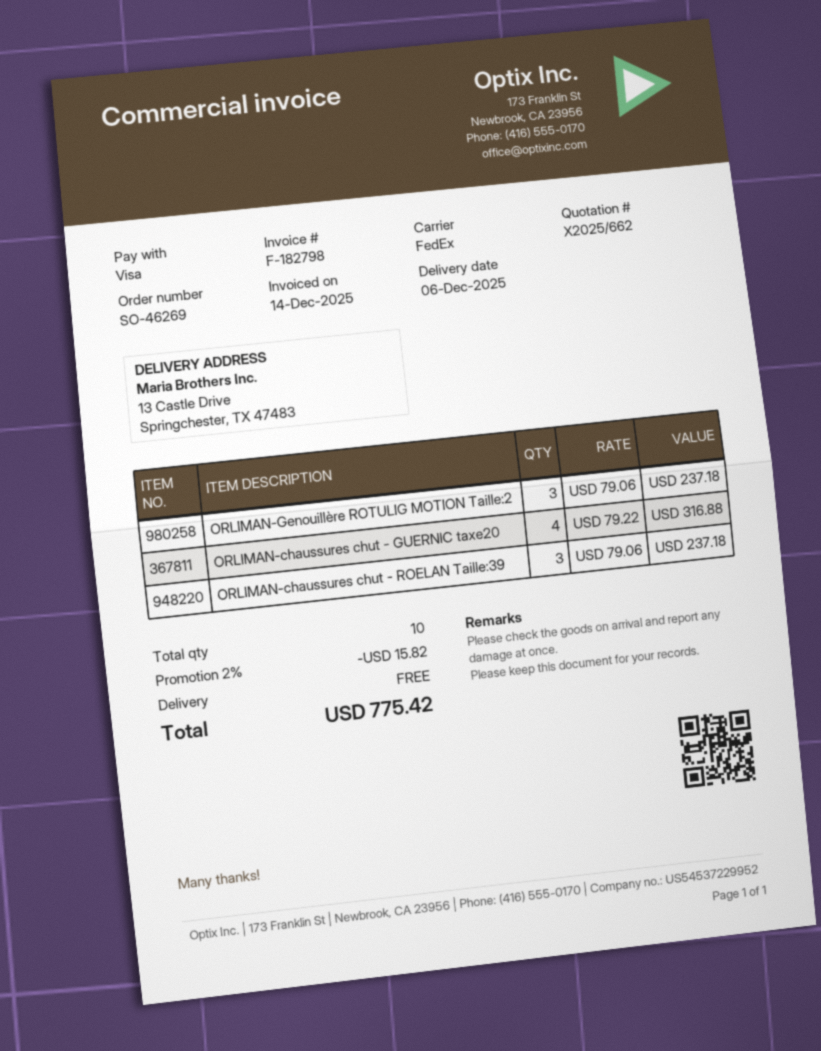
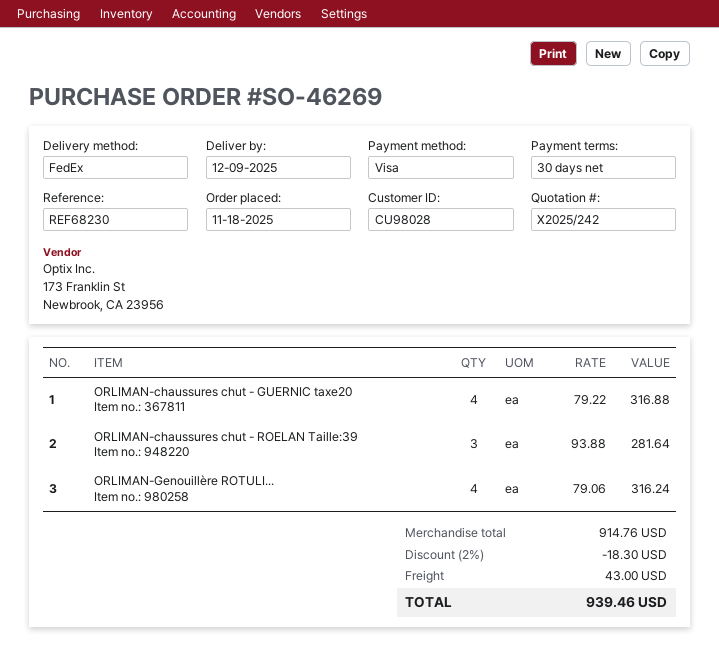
quote number: X2025/662 -> X2025/242
delivery date: 2025-12-06 -> 2025-12-09
ORLIMAN-Genouillère ROTULIG MOTION Taille:2: 3 x 79.06 = 237.18 -> 4 x 79.06 = 316.24
ORLIMAN-chaussures chut - ROELAN Taille:39: 3 x 79.06 = 237.18 -> 3 x 93.88 = 281.64
discount: 2% = 15.82 -> 2% = 18.30
shipping: 0.00 -> 43.00
total: 775.42 -> 939.46

